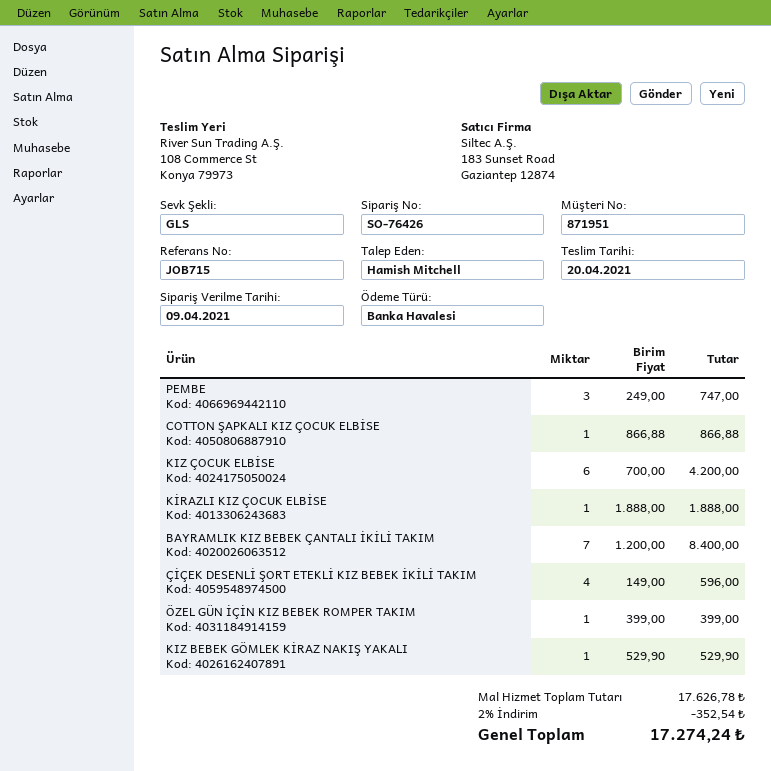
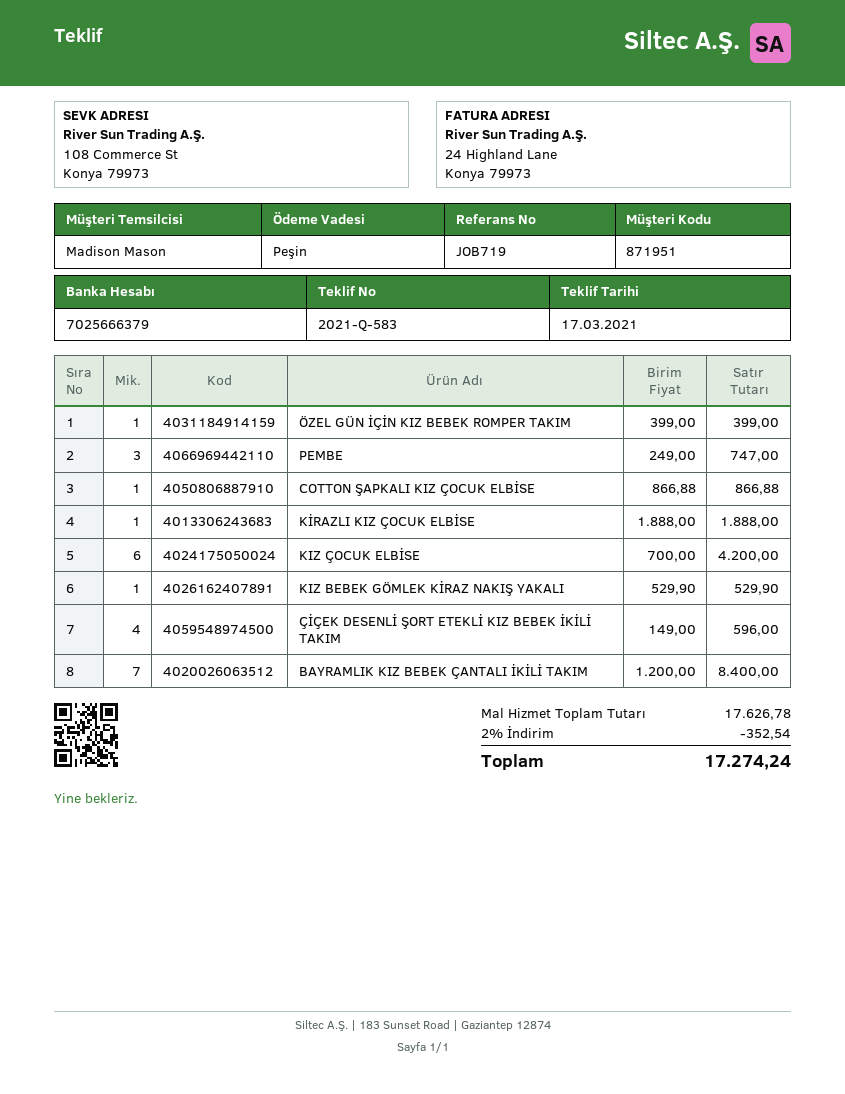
reference: JOB715 -> JOB719

